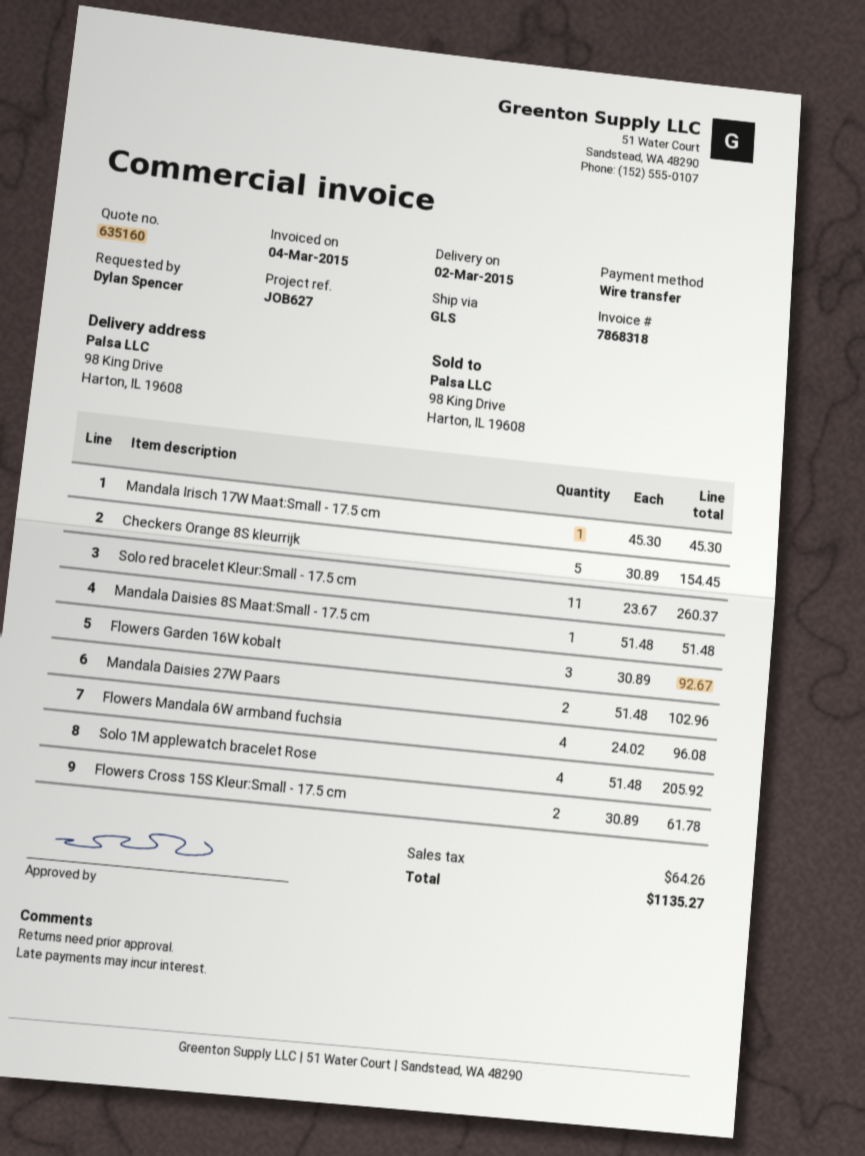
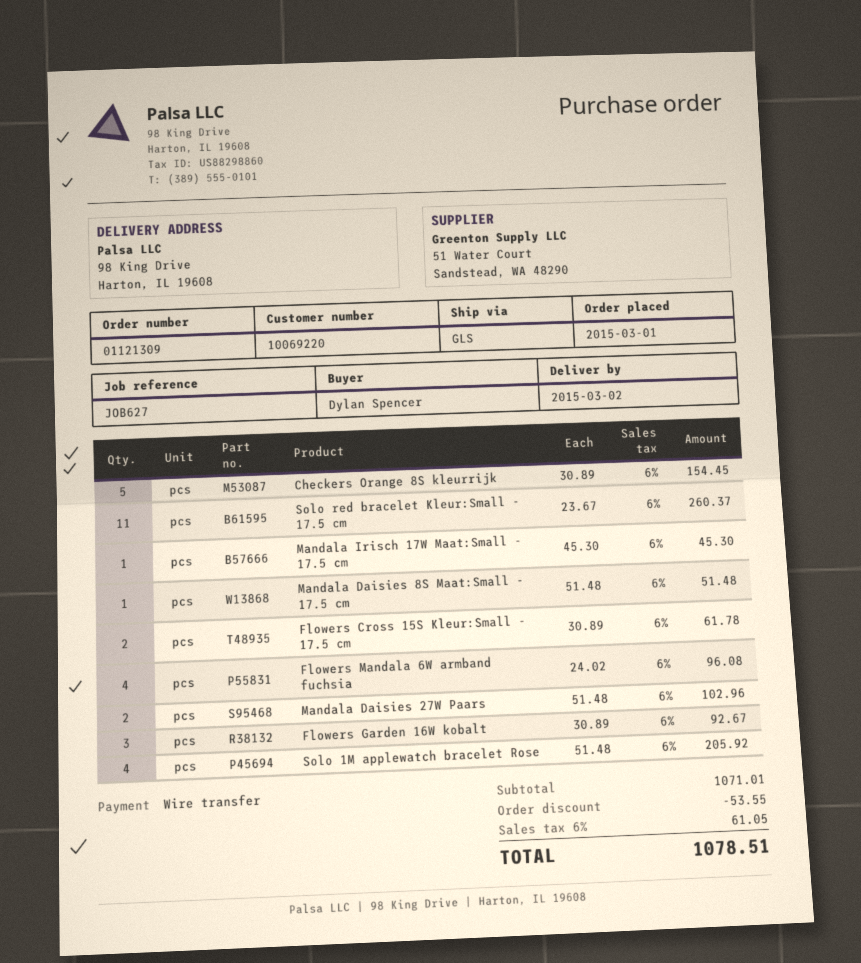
discount: none -> 53.55
tax: 64.26 -> 61.05
total: 1135.27 -> 1078.51

